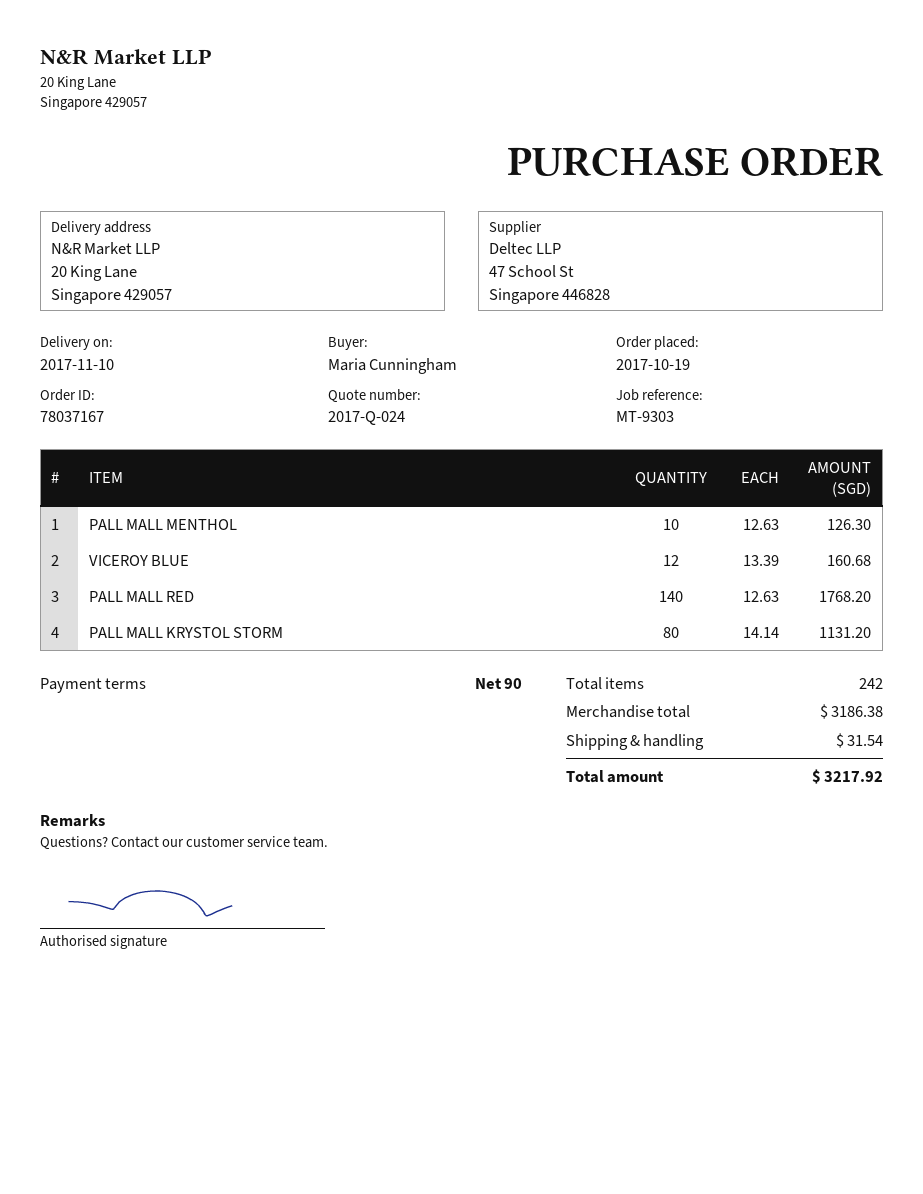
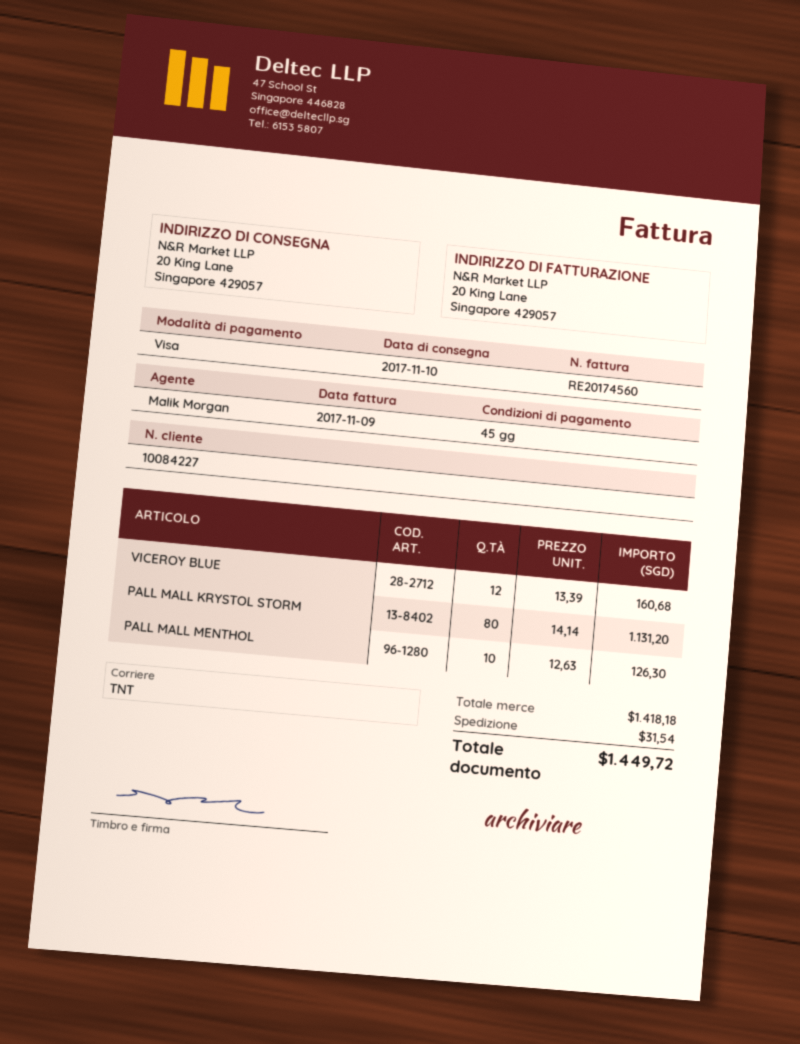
payment terms: 90 days -> 45 days
PALL MALL RED: 140 x 12.63 = 1768.20 -> none
subtotal: 3186.38 -> 1418.18
total: 3217.92 -> 1449.72

